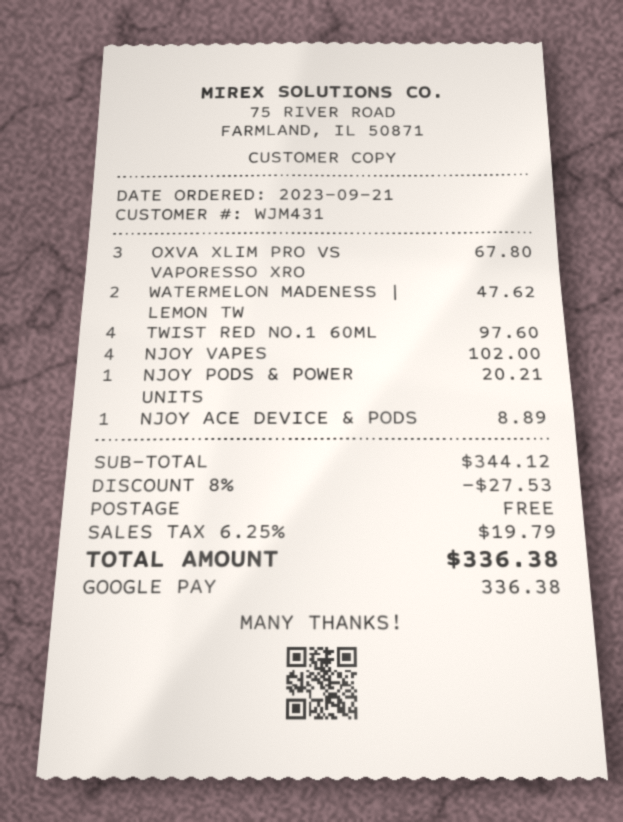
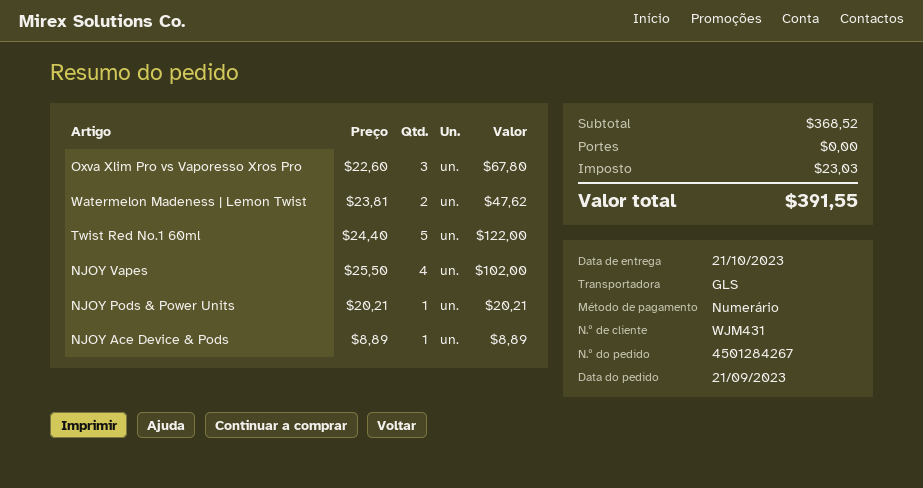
payment method: Google Pay -> cash
TWIST RED NO.1 60ML: 4 for 97.60 -> 5 for 122.00
subtotal: 344.12 -> 368.52
discount: 8% = 27.53 -> none
tax: 19.79 -> 23.03
total: 336.38 -> 391.55

